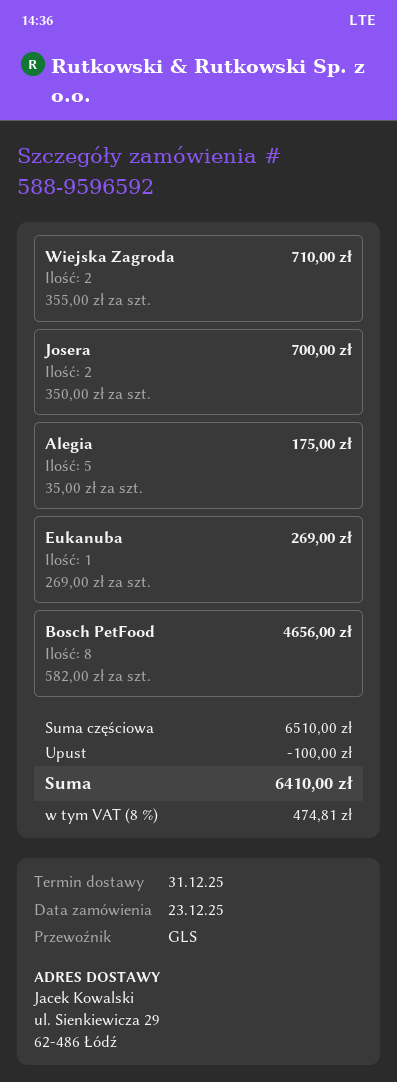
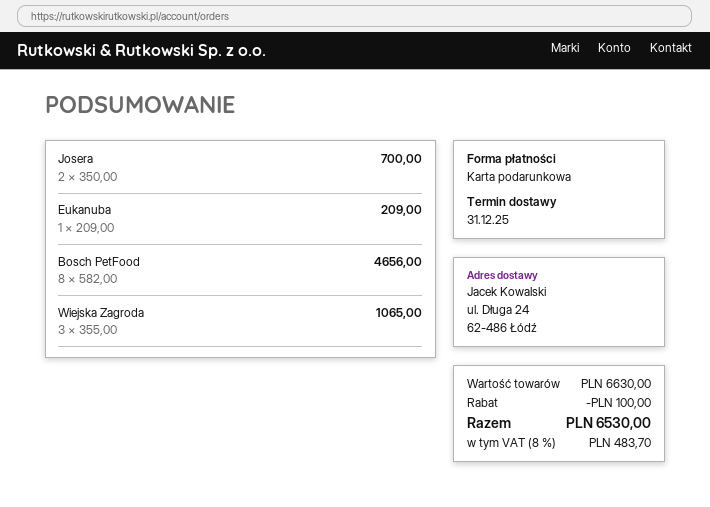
ship to: ul. Sienkiewicza 29, 62-486 Łódź -> ul. Długa 24, 62-486 Łódź
Wiejska Zagroda: 2 x 355.00 = 710.00 -> 3 x 355.00 = 1065.00
Alegia: 5 x 35.00 = 175.00 -> none
Eukanuba: 1 x 269.00 = 269.00 -> 1 x 209.00 = 209.00
subtotal: 6510.00 -> 6630.00
tax: 8% = 474.81 -> 8% = 483.70
total: 6410.00 -> 6530.00

